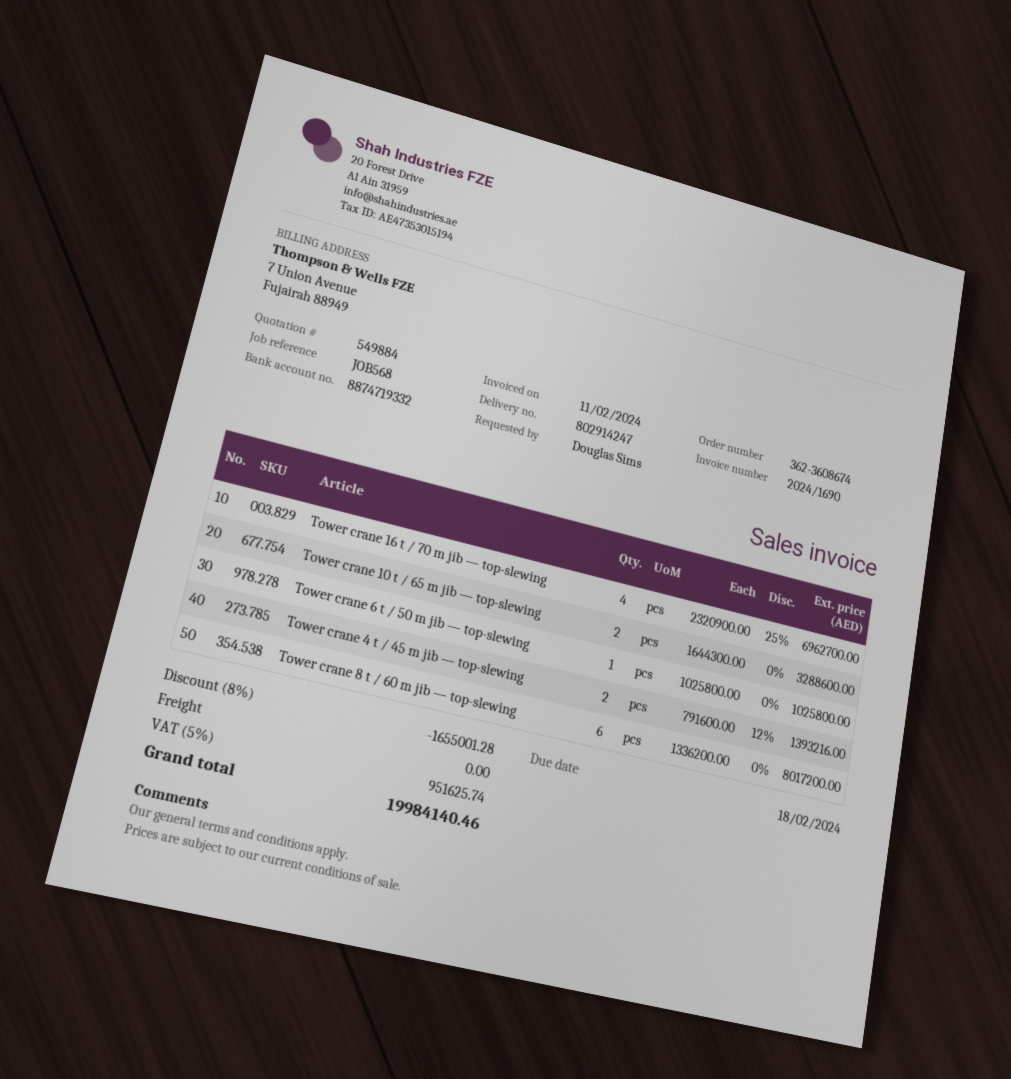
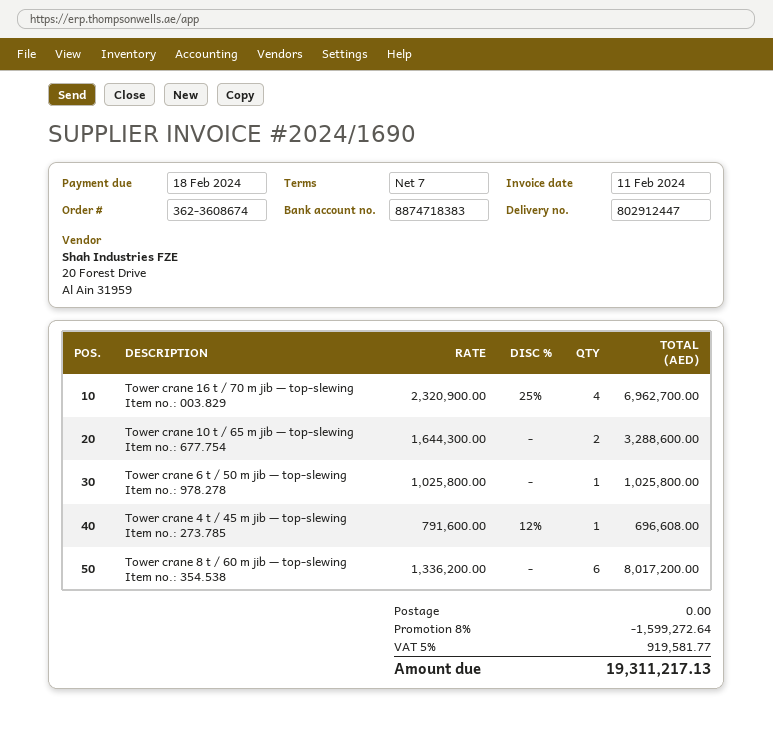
delivery note number: 802914247 -> 802912447
bank account: 8874719332 -> 8874718383
Tower crane 4 t / 45 m jib — top-slewing: 2 x 791600.00 - 12% = 1393216.00 -> 1 x 791600.00 - 12% = 696608.00
discount: 8% = 1655001.28 -> 8% = 1599272.64
tax: 5% = 951625.74 -> 5% = 919581.77
total: 19984140.46 -> 19311217.13

